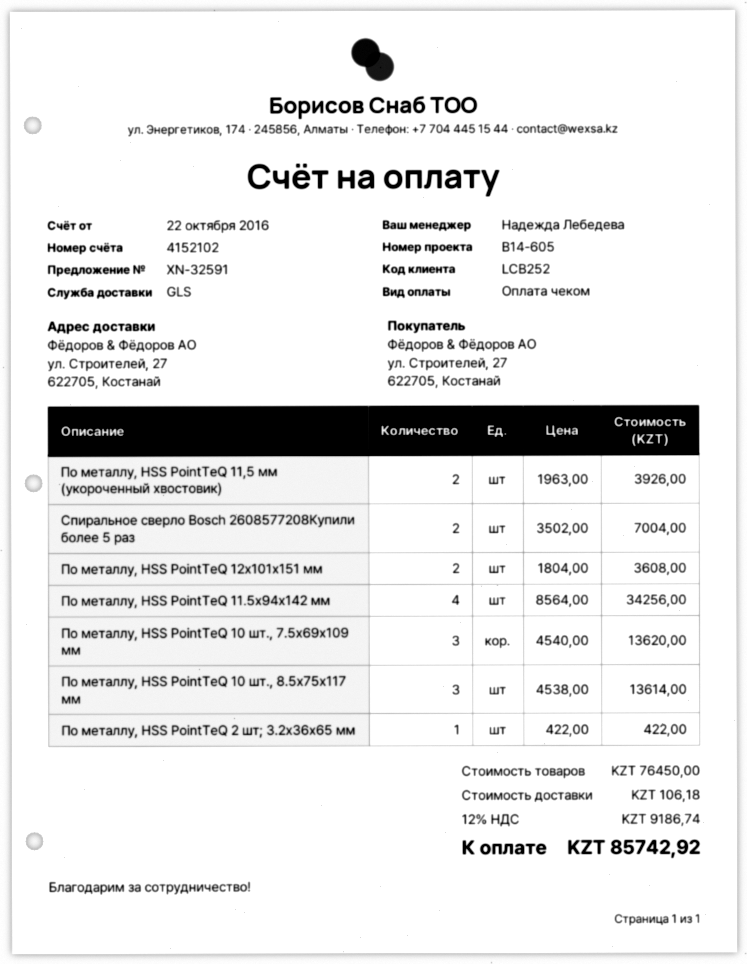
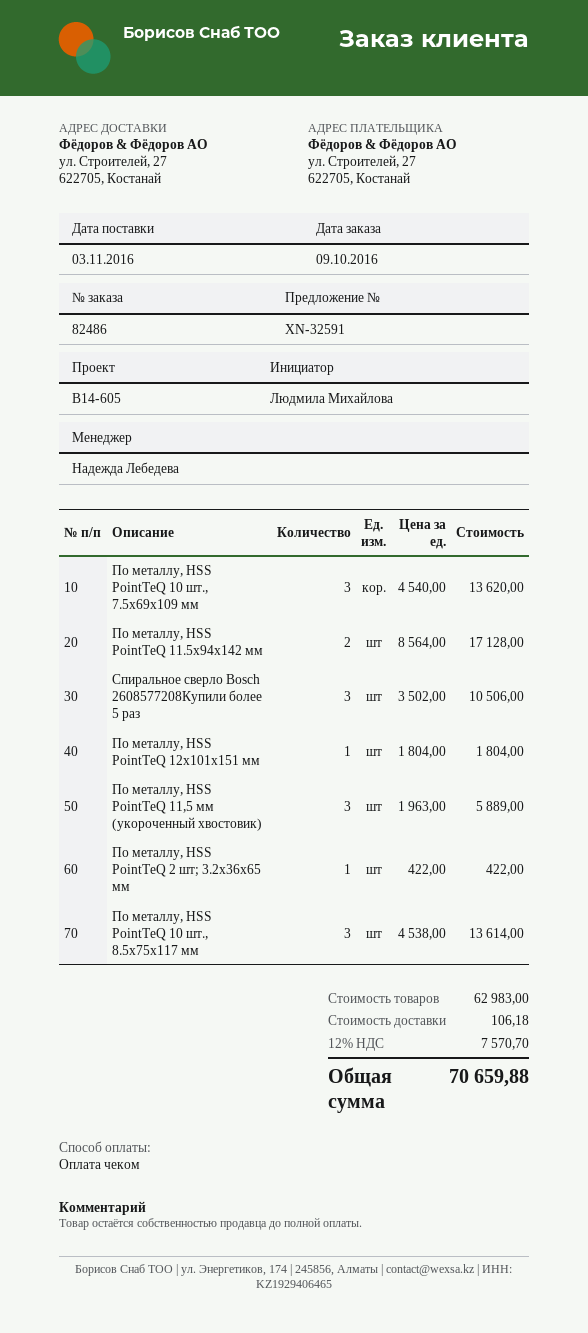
По металлу, HSS PointTeQ 11,5 мм (укороченный хвостовик): 2 x 1963.00 = 3926.00 -> 3 x 1963.00 = 5889.00
Спиральное сверло Bosch 2608577208Купили более 5 раз: 2 x 3502.00 = 7004.00 -> 3 x 3502.00 = 10506.00
По металлу, HSS PointTeQ 12x101x151 мм: 2 x 1804.00 = 3608.00 -> 1 x 1804.00 = 1804.00
По металлу, HSS PointTeQ 11.5х94х142 мм: 4 x 8564.00 = 34256.00 -> 2 x 8564.00 = 17128.00
subtotal: 76450.00 -> 62983.00
tax: 12% = 9186.74 -> 12% = 7570.70
total: 85742.92 -> 70659.88

